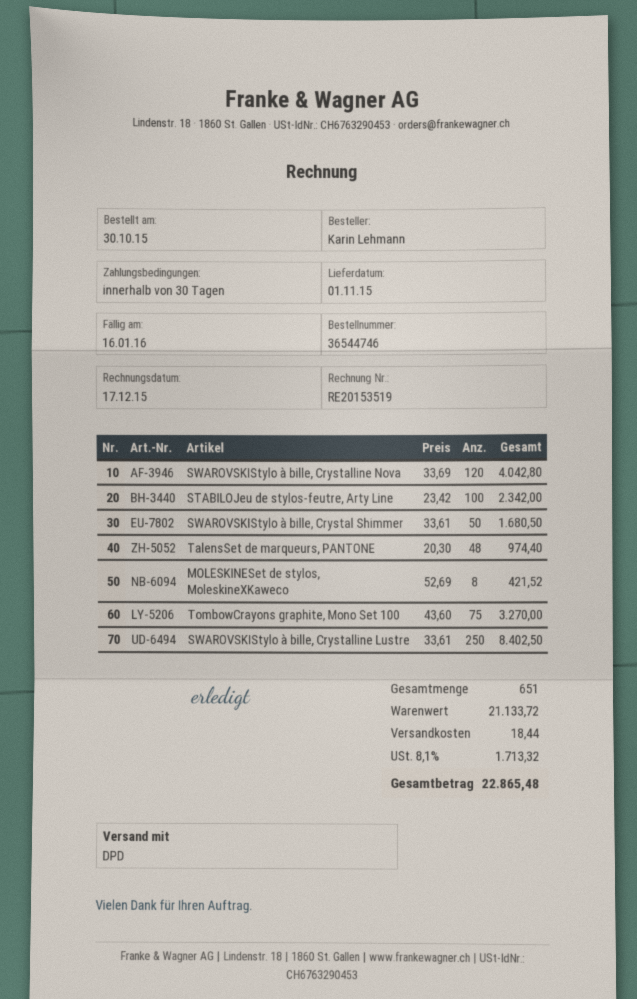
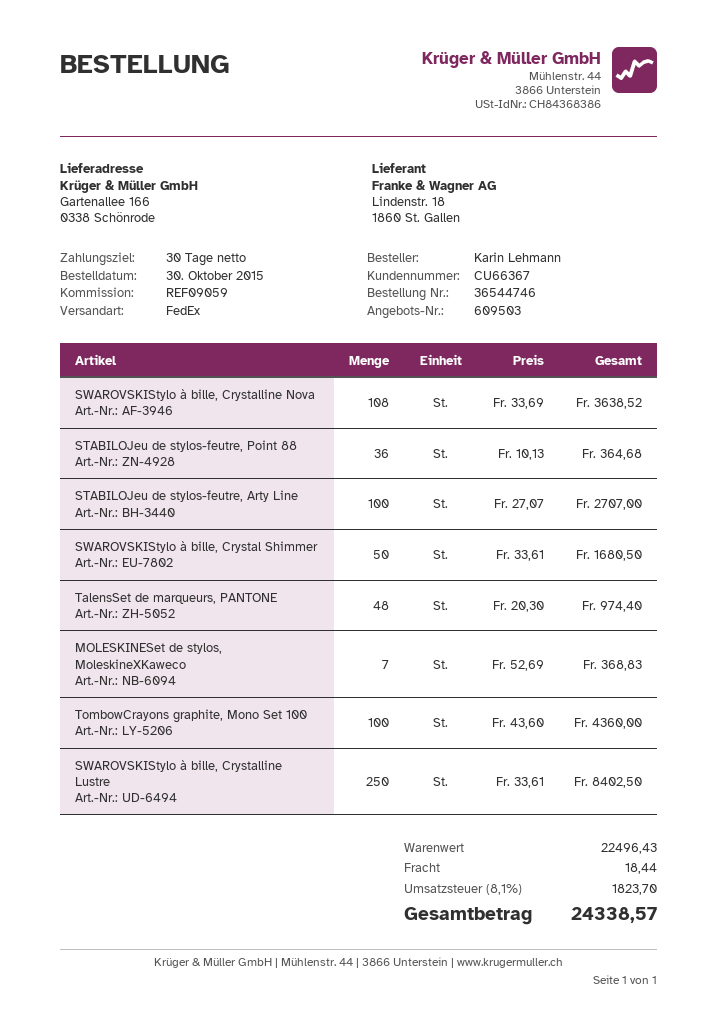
shipping method: DPD -> FedEx
SWAROVSKIStylo à bille, Crystalline Nova: 120 x 33.69 = 4042.80 -> 108 x 33.69 = 3638.52
STABILOJeu de stylos-feutre, Arty Line: 100 x 23.42 = 2342.00 -> 100 x 27.07 = 2707.00
MOLESKINESet de stylos, MoleskineXKaweco: 8 x 52.69 = 421.52 -> 7 x 52.69 = 368.83
TombowCrayons graphite, Mono Set 100: 75 x 43.60 = 3270.00 -> 100 x 43.60 = 4360.00
STABILOJeu de stylos-feutre, Point 88: none -> 36 x 10.13 = 364.68
subtotal: 21133.72 -> 22496.43
tax: 8.1% = 1713.32 -> 8.1% = 1823.70
total: 22865.48 -> 24338.57

